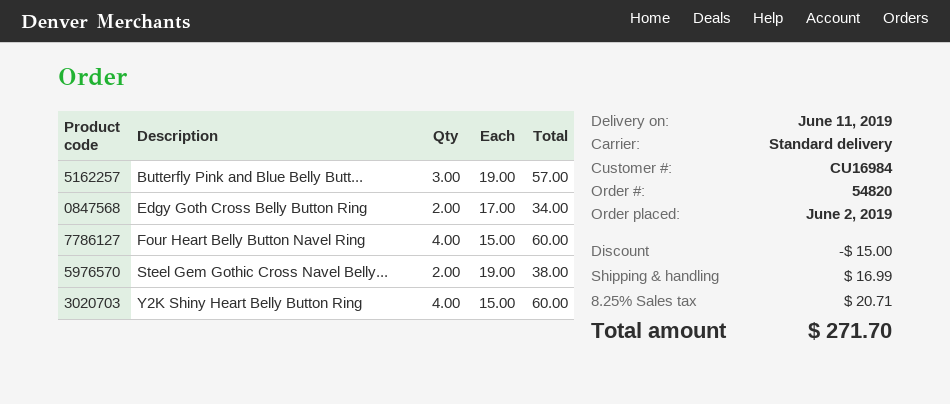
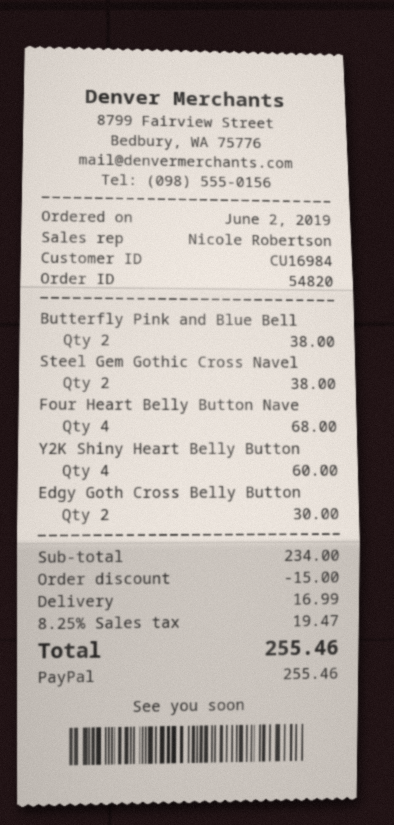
Butterfly Pink and Blue Belly Butt...: 3 for 57.00 -> 2 for 38.00
Edgy Goth Cross Belly Button Ring: 2 for 34.00 -> 2 for 30.00
Four Heart Belly Button Navel Ring: 4 for 60.00 -> 4 for 68.00
tax: 8.25% = 20.71 -> 8.25% = 19.47
total: 271.70 -> 255.46

